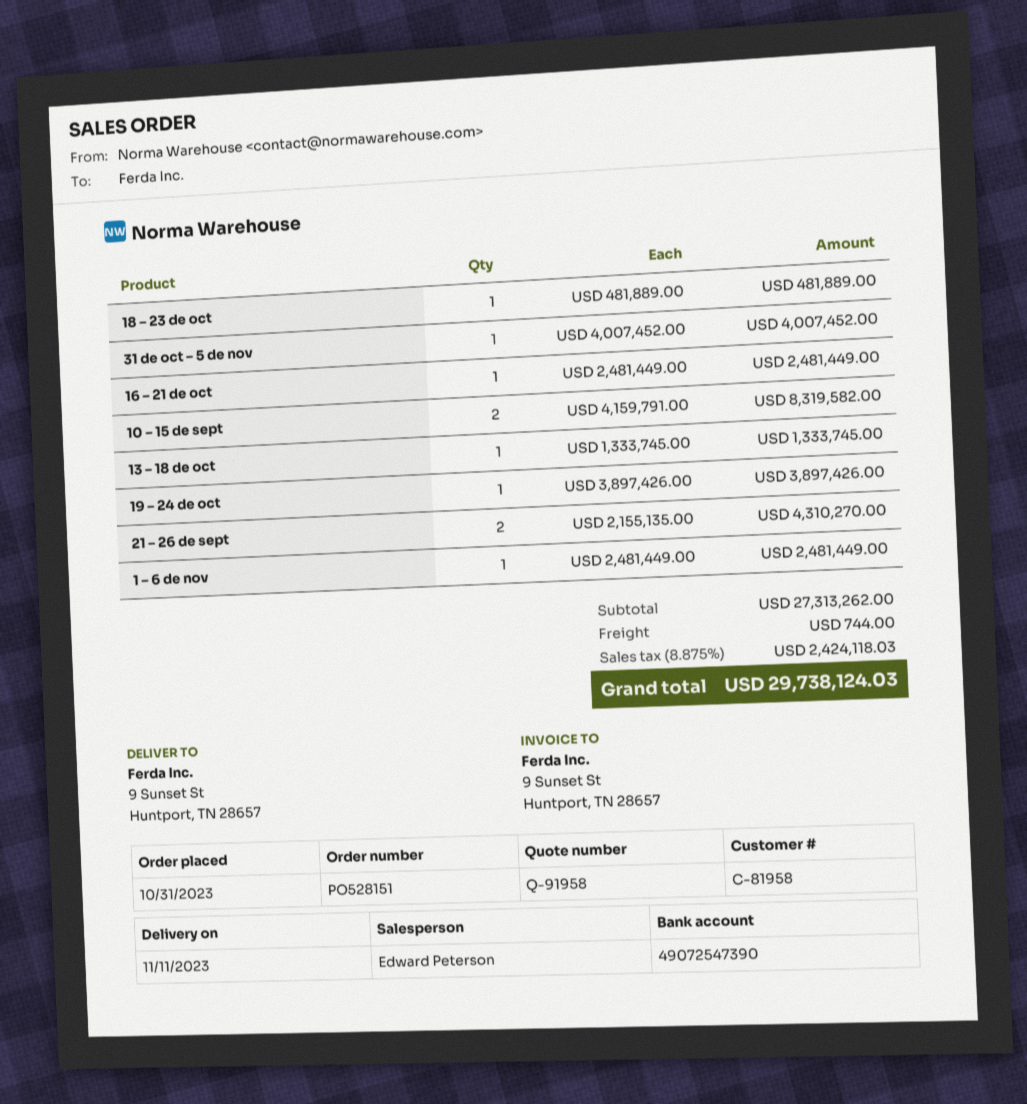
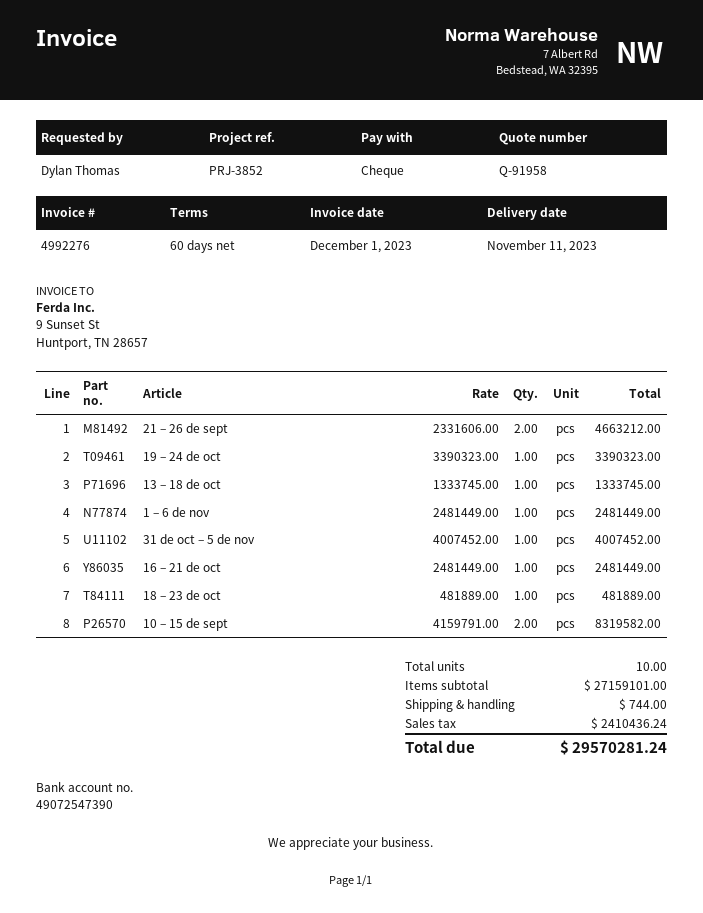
19 – 24 de oct: 1 x 3897426.00 = 3897426.00 -> 1 x 3390323.00 = 3390323.00
21 – 26 de sept: 2 x 2155135.00 = 4310270.00 -> 2 x 2331606.00 = 4663212.00
subtotal: 27313262.00 -> 27159101.00
tax: 2424118.03 -> 2410436.24
total: 29738124.03 -> 29570281.24

